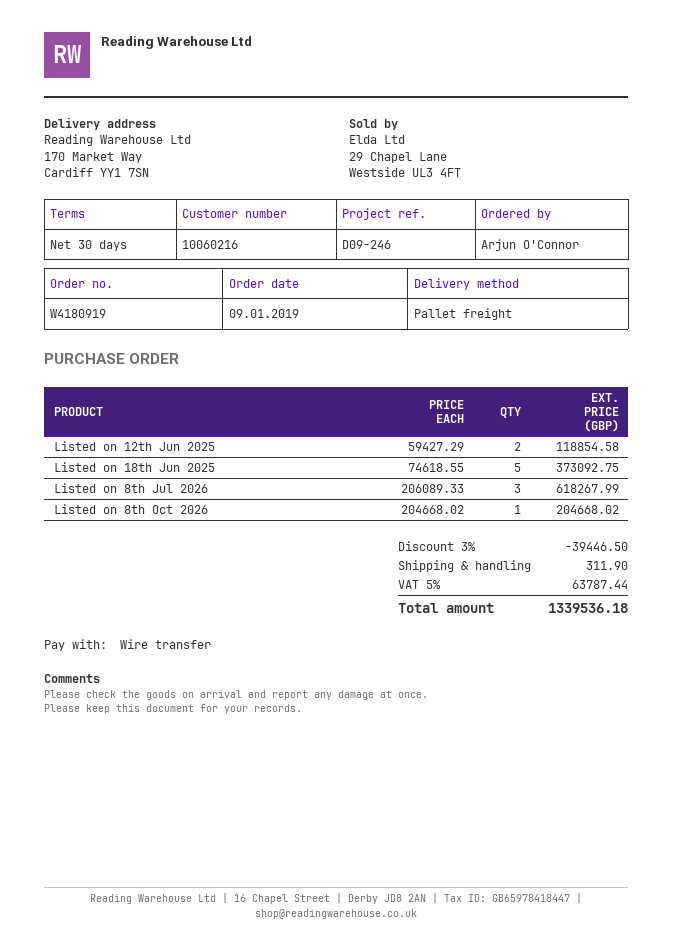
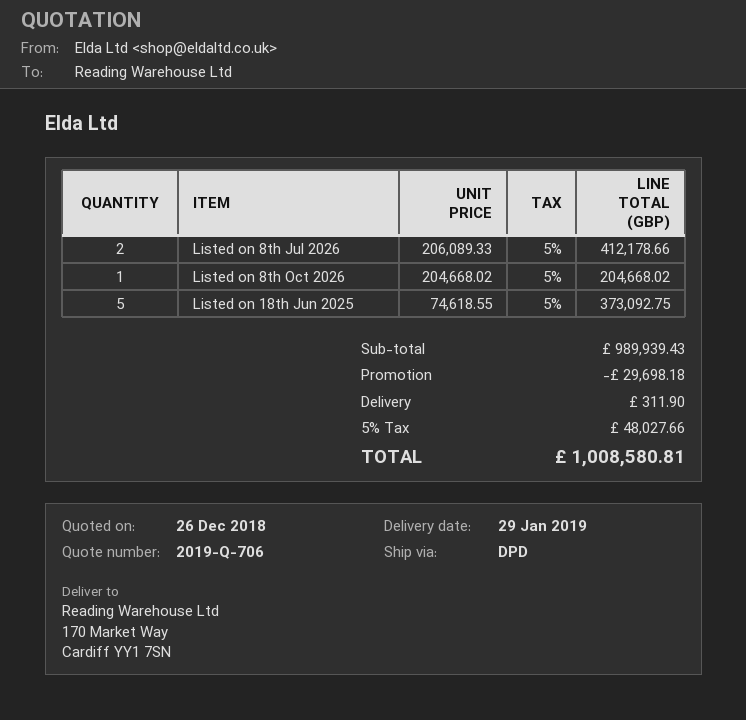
shipping method: pallet freight -> DPD
Listed on 12th Jun 2025: 2 x 59427.29 = 118854.58 -> none
Listed on 8th Jul 2026: 3 x 206089.33 = 618267.99 -> 2 x 206089.33 = 412178.66
discount: 39446.50 -> 29698.18
tax: 5% = 63787.44 -> 5% = 48027.66
total: 1339536.18 -> 1008580.81

